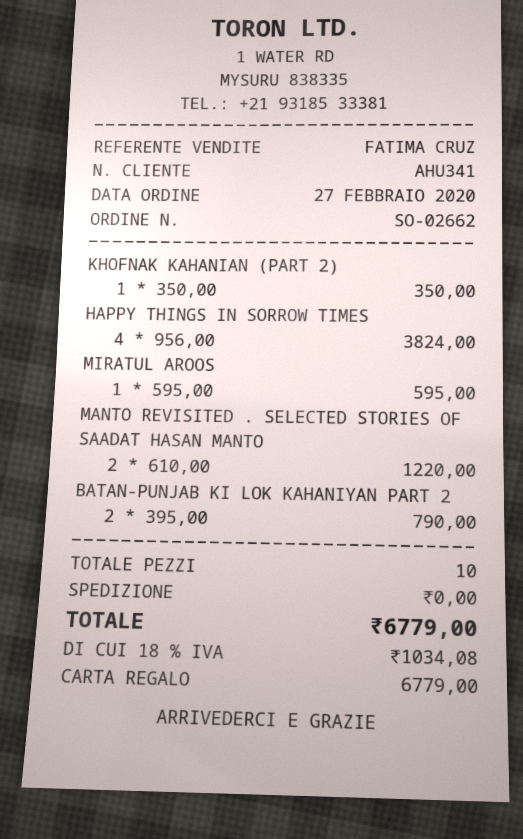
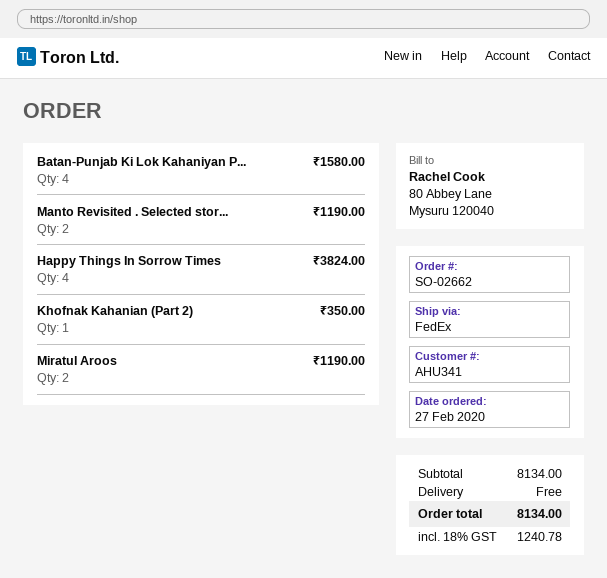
MIRATUL AROOS: 1 for 595.00 -> 2 for 1190.00
MANTO REVISITED . SELECTED STORIES OF SAADAT HASAN MANTO: 2 for 1220.00 -> 2 for 1190.00
BATAN-PUNJAB KI LOK KAHANIYAN PART 2: 2 for 790.00 -> 4 for 1580.00
tax: 18% = 1034.08 -> 18% = 1240.78
total: 6779.00 -> 8134.00

